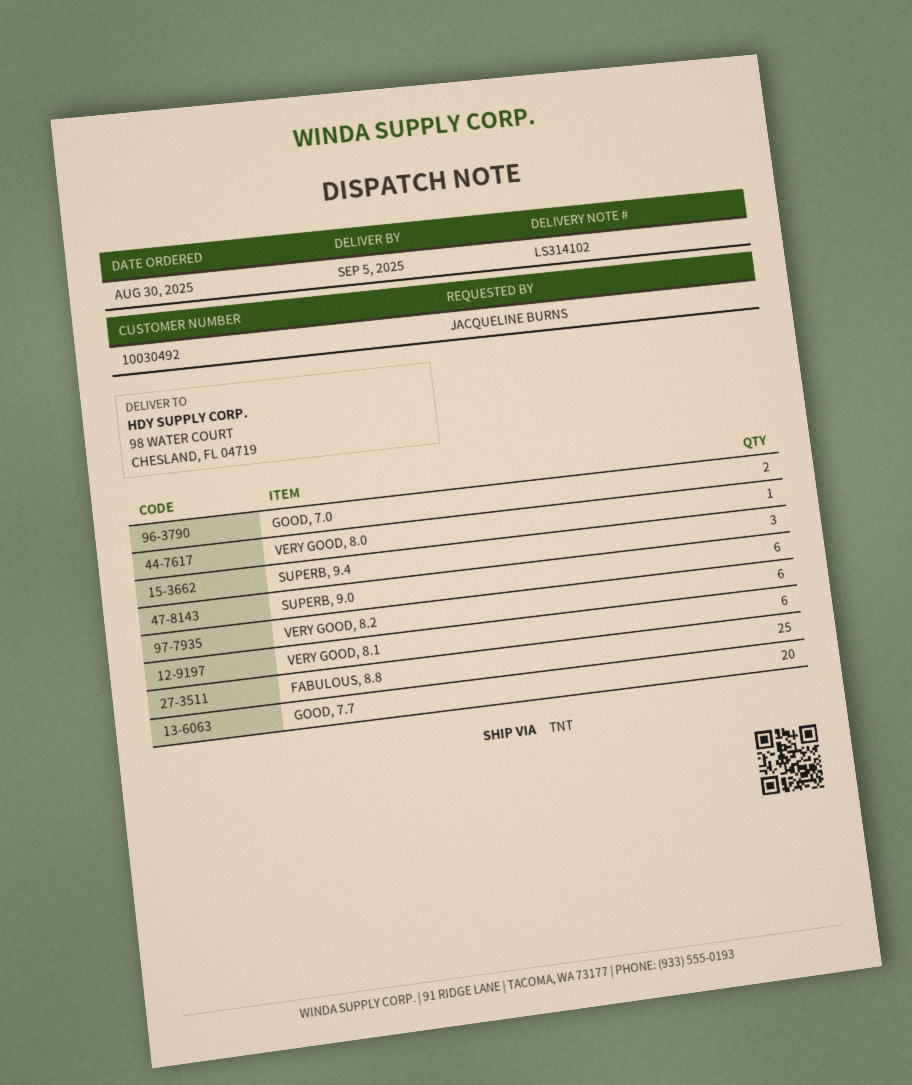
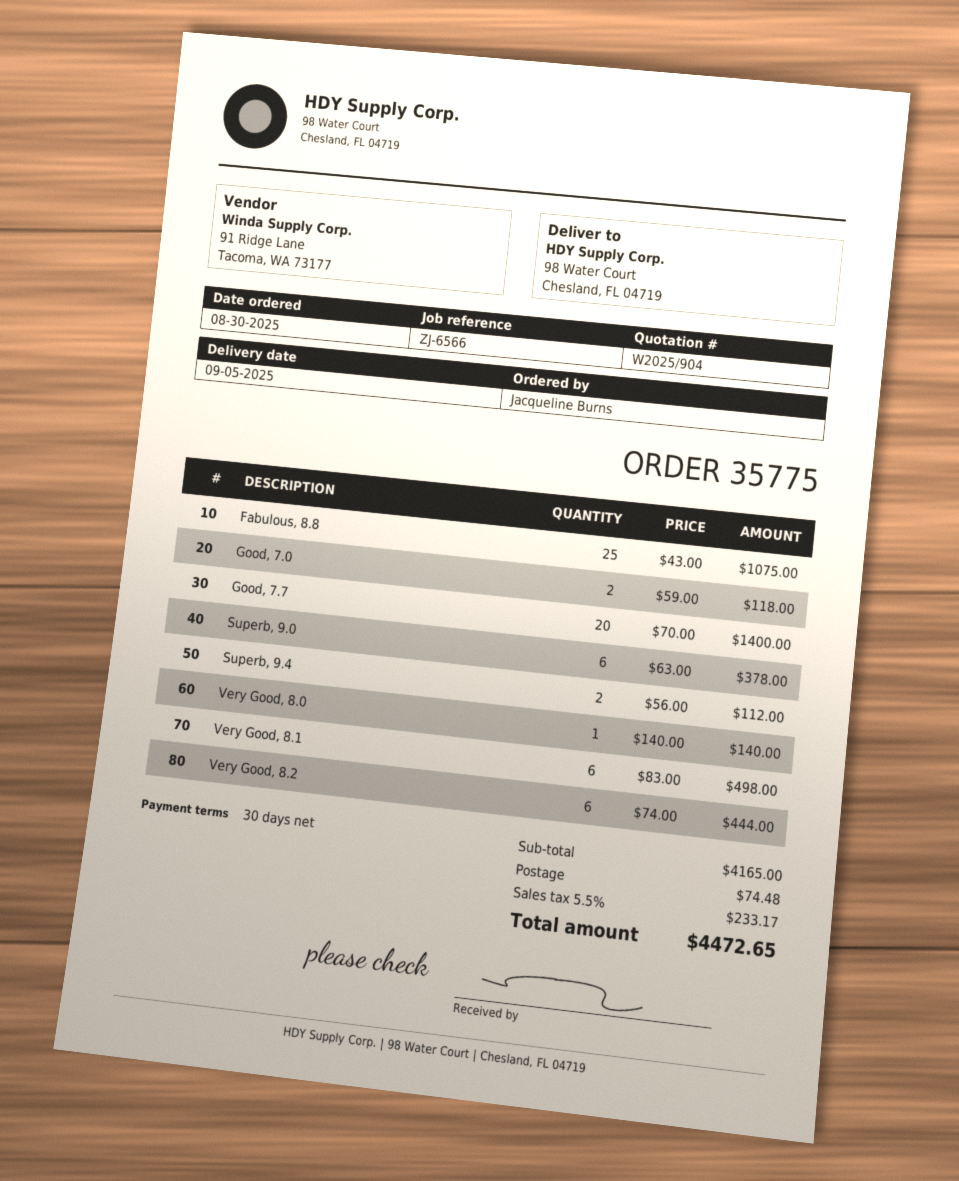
SUPERB, 9.4: 3 -> 2

